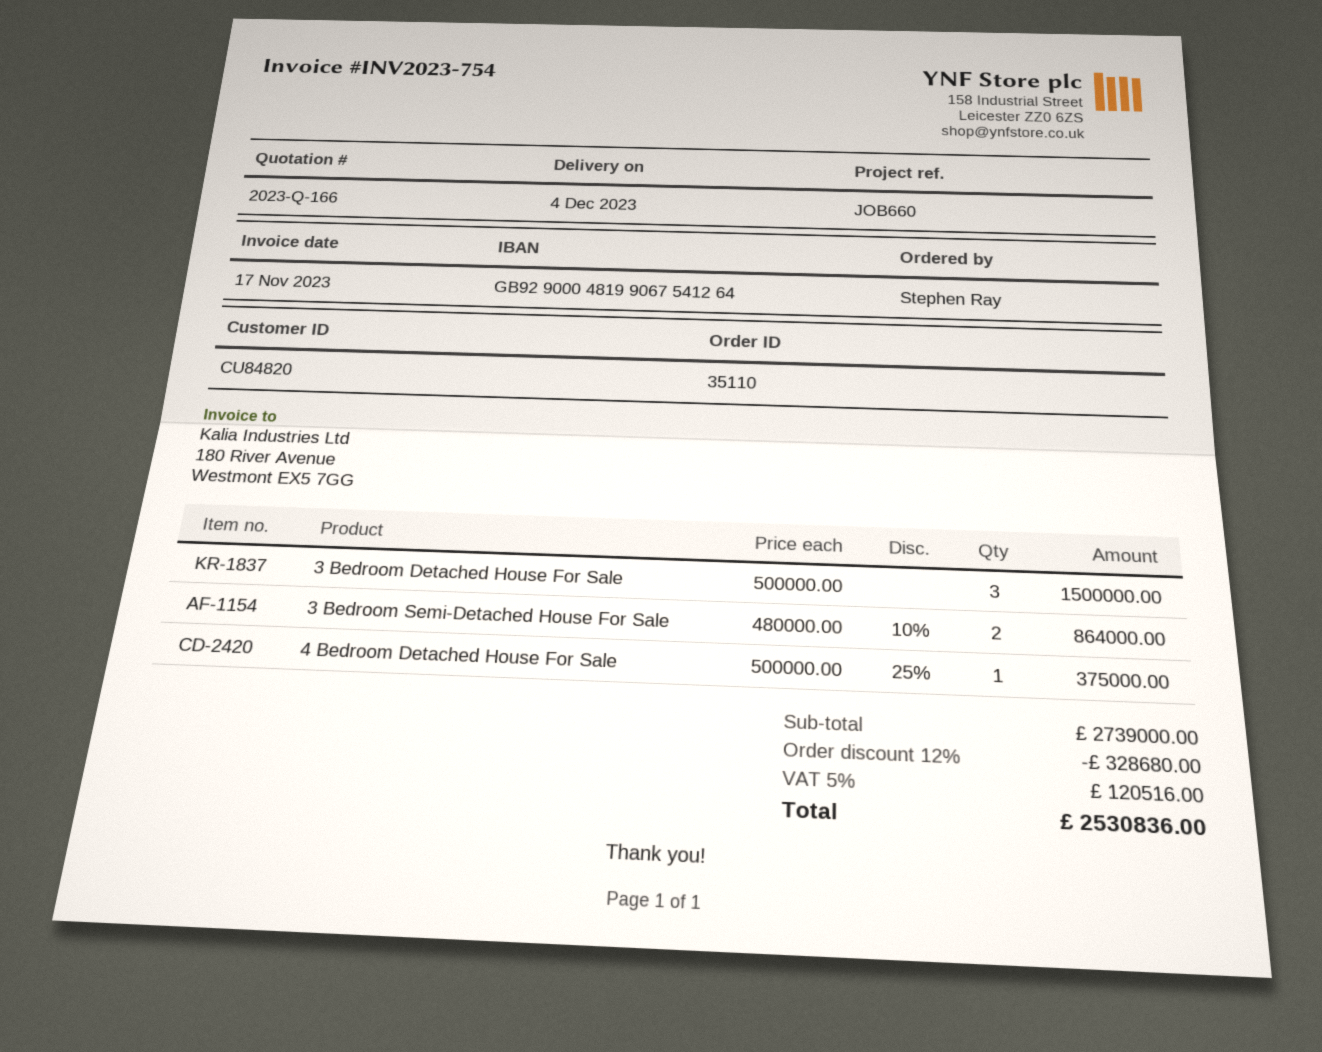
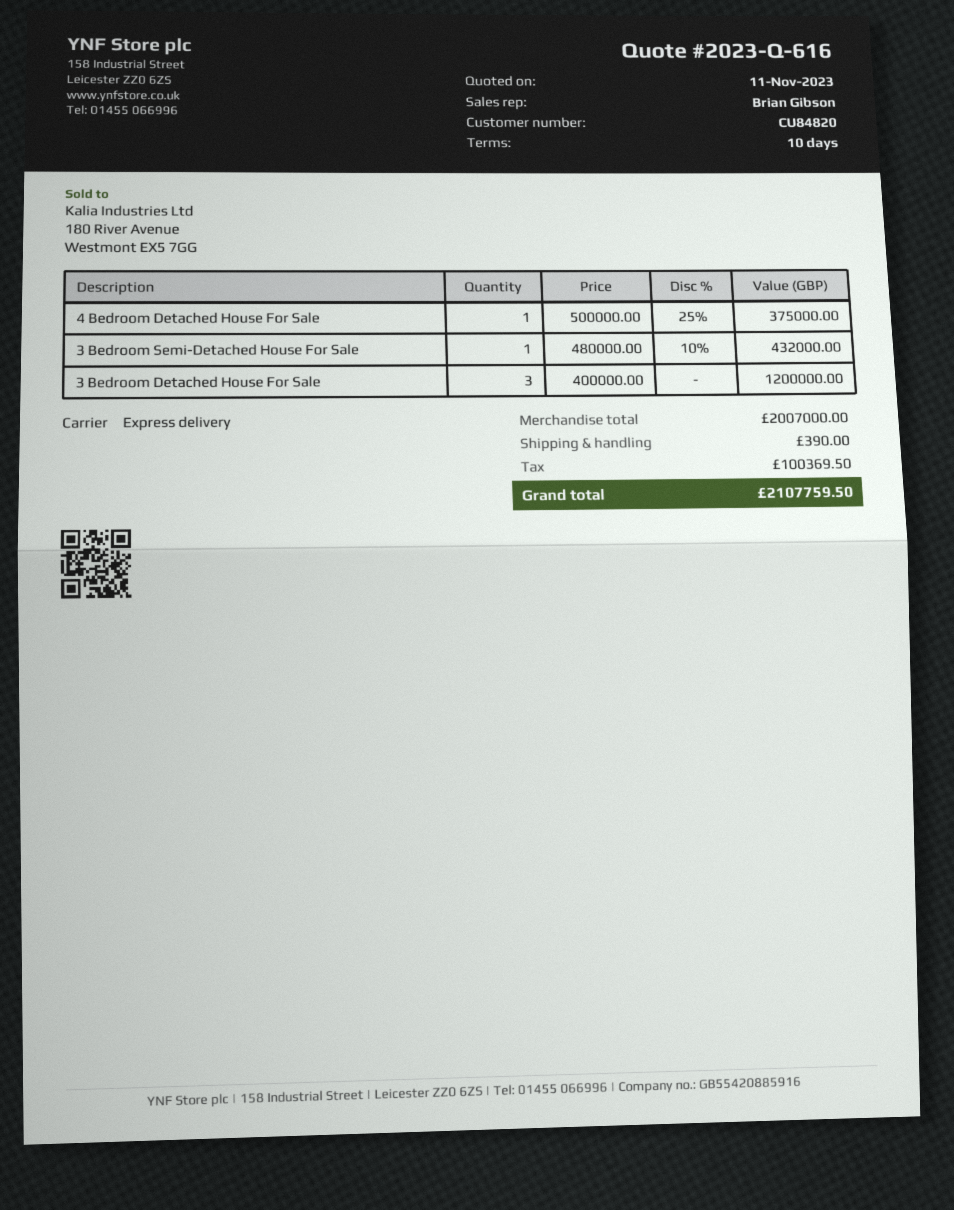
quote number: 2023-Q-166 -> 2023-Q-616
3 Bedroom Detached House For Sale: 3 x 500000.00 = 1500000.00 -> 3 x 400000.00 = 1200000.00
3 Bedroom Semi-Detached House For Sale: 2 x 480000.00 - 10% = 864000.00 -> 1 x 480000.00 - 10% = 432000.00
subtotal: 2739000.00 -> 2007000.00
discount: 12% = 328680.00 -> none
shipping: none -> 390.00
tax: 120516.00 -> 100369.50
total: 2530836.00 -> 2107759.50

